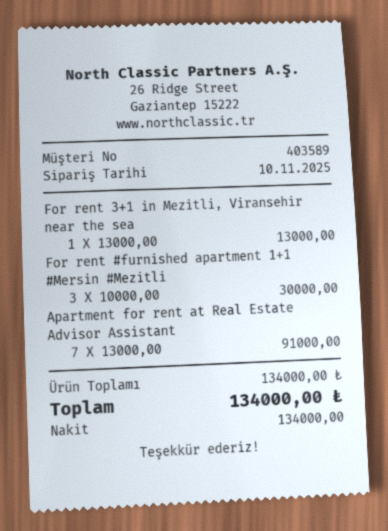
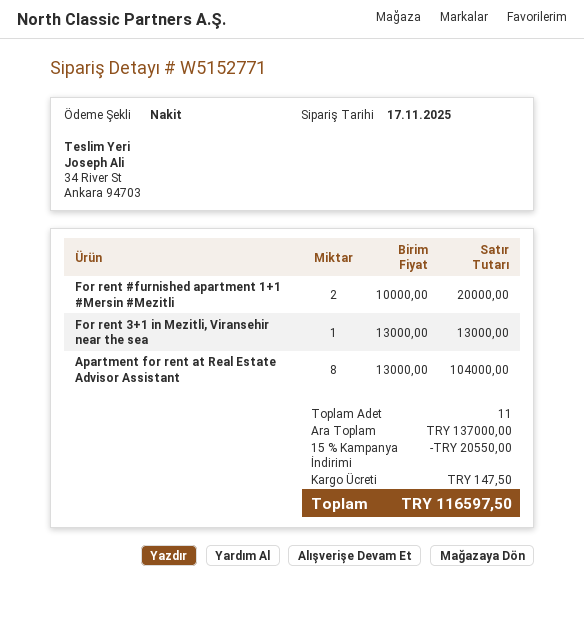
order date: 2025-11-10 -> 2025-11-17
For rent #furnished apartment 1+1 #Mersin #Mezitli: 3 x 10000.00 = 30000.00 -> 2 x 10000.00 = 20000.00
Apartment for rent at Real Estate Advisor Assistant: 7 x 13000.00 = 91000.00 -> 8 x 13000.00 = 104000.00
subtotal: 134000.00 -> 137000.00
discount: none -> 15% = 20550.00
shipping: none -> 147.50
total: 134000.00 -> 116597.50

